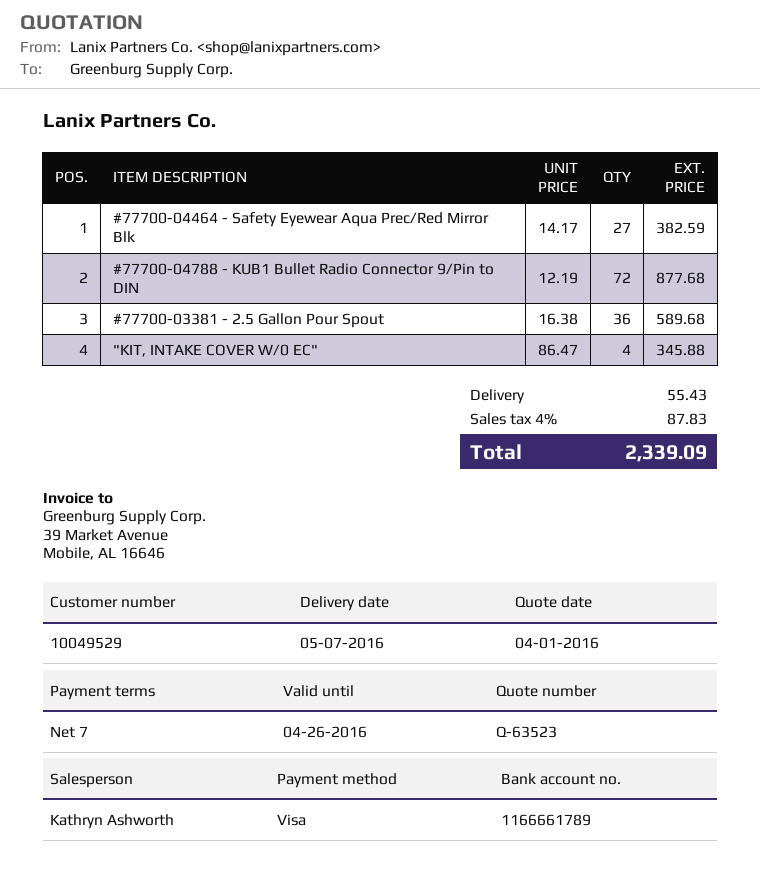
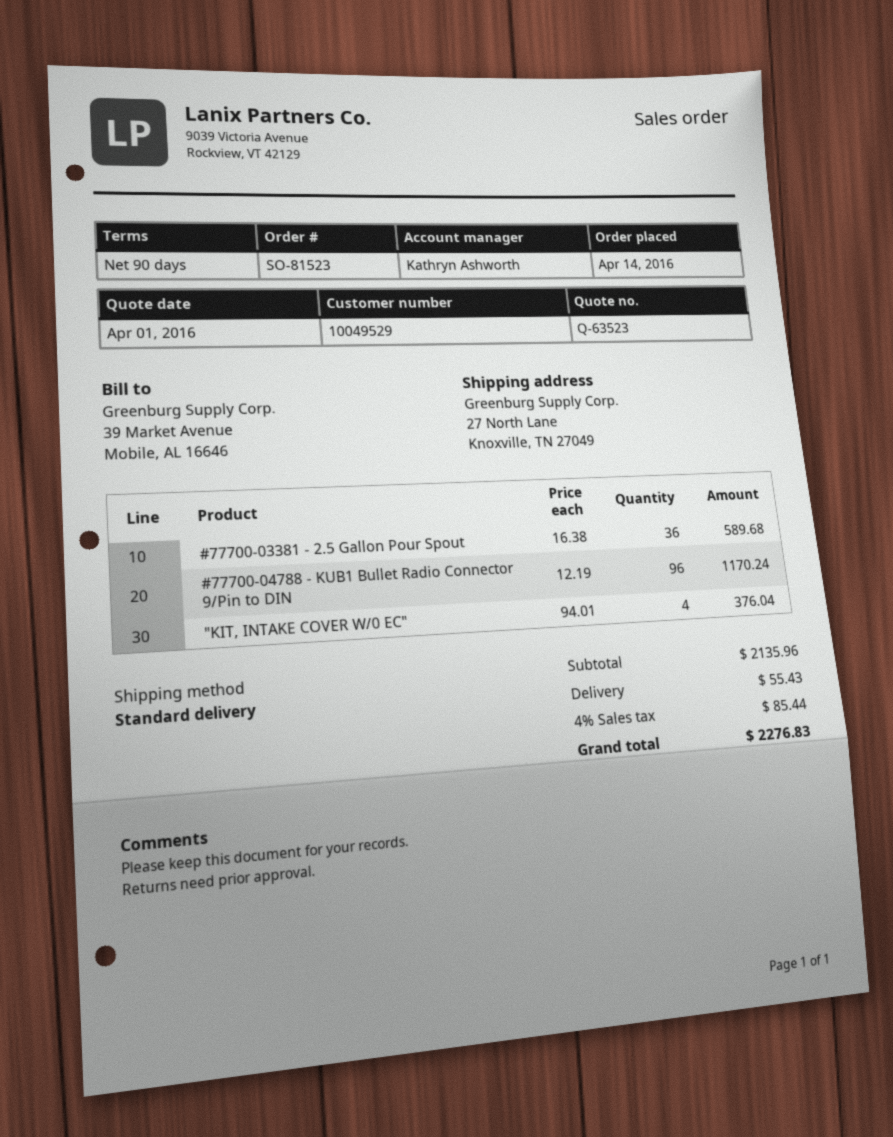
payment terms: 7 days -> 90 days
#77700-04464 - Safety Eyewear Aqua Prec/Red Mirror Blk: 27 x 14.17 = 382.59 -> none
#77700-04788 - KUB1 Bullet Radio Connector 9/Pin to DIN: 72 x 12.19 = 877.68 -> 96 x 12.19 = 1170.24
"KIT, INTAKE COVER W/0 EC": 4 x 86.47 = 345.88 -> 4 x 94.01 = 376.04
tax: 4% = 87.83 -> 4% = 85.44
total: 2339.09 -> 2276.83

